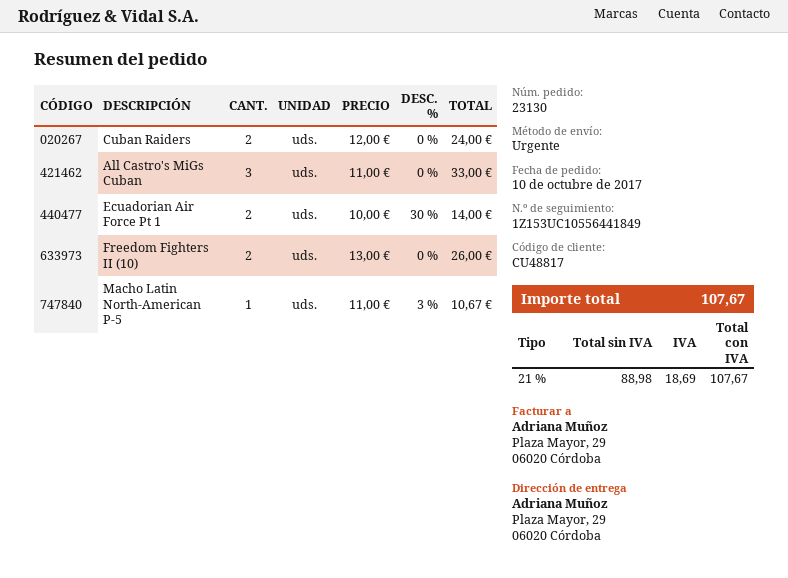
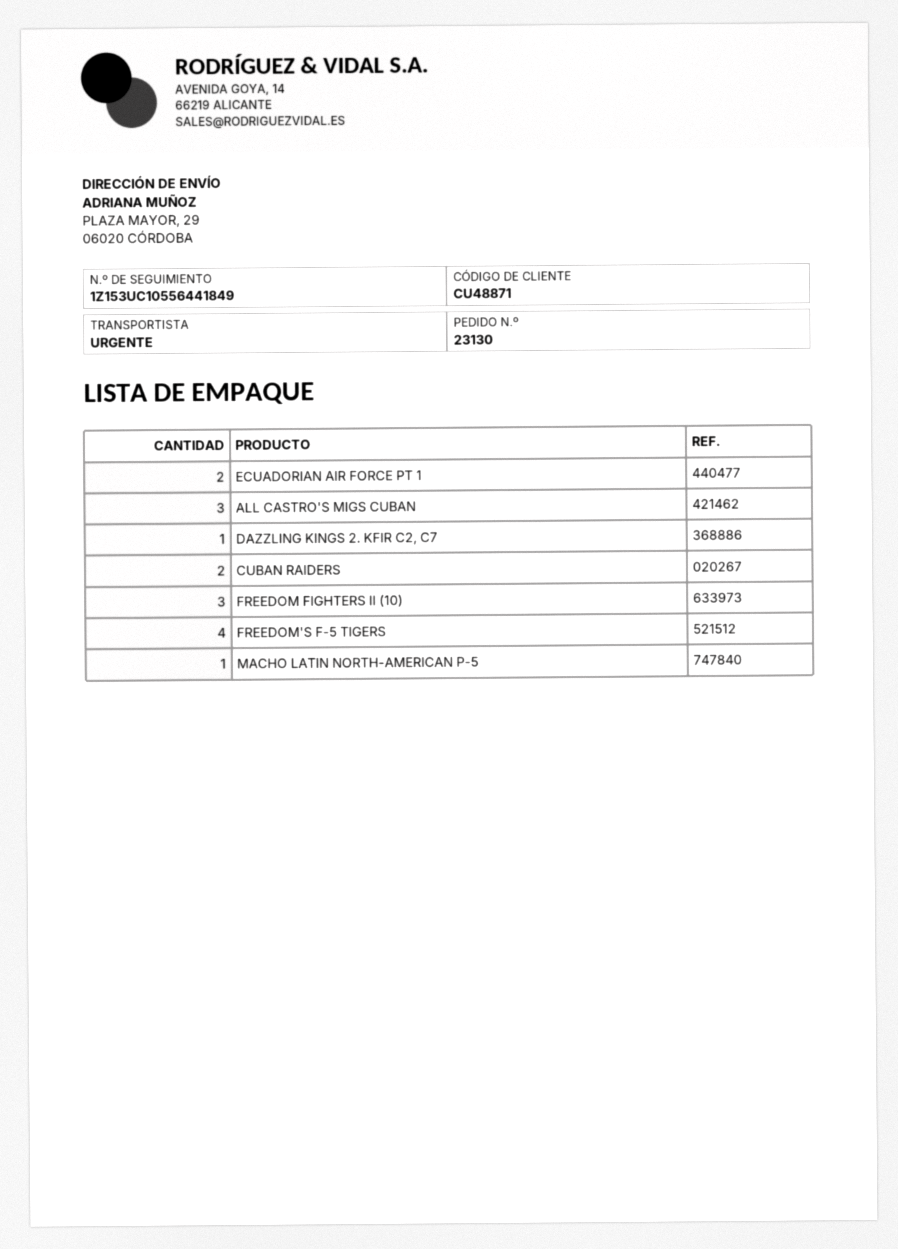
customer number: CU48817 -> CU48871
Freedom Fighters II (10): 2 -> 3
DAZZLING KINGS 2. KFIR C2, C7: none -> 1
FREEDOM'S F-5 TIGERS: none -> 4

